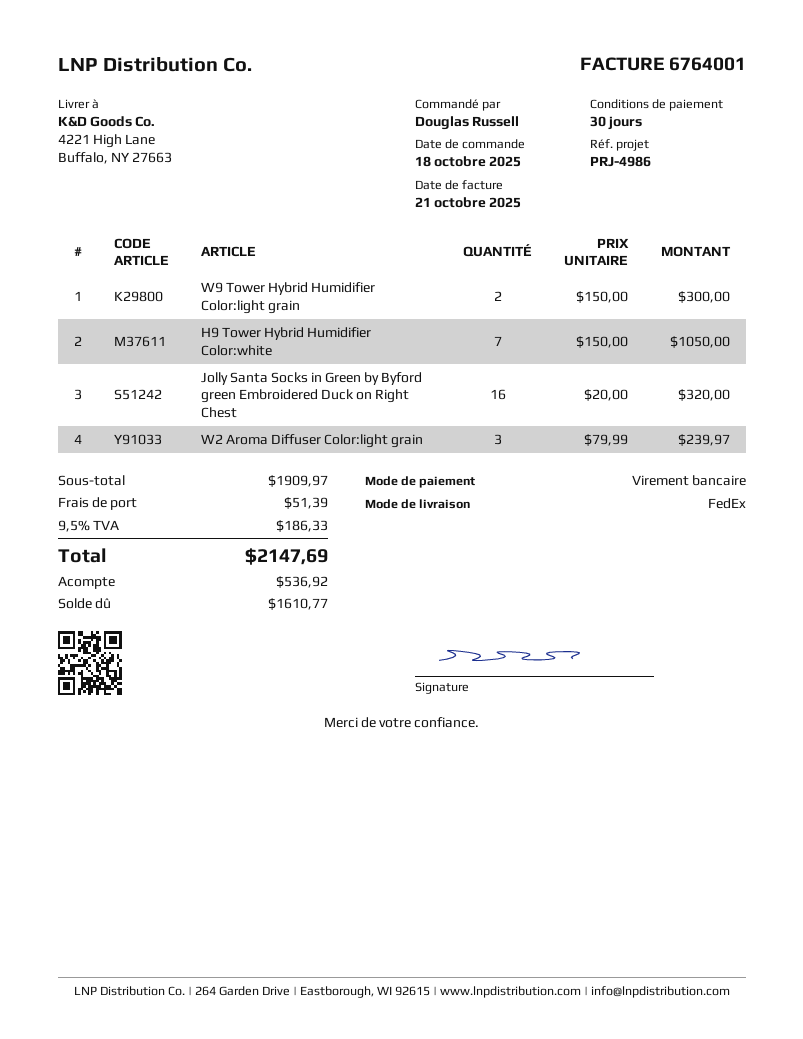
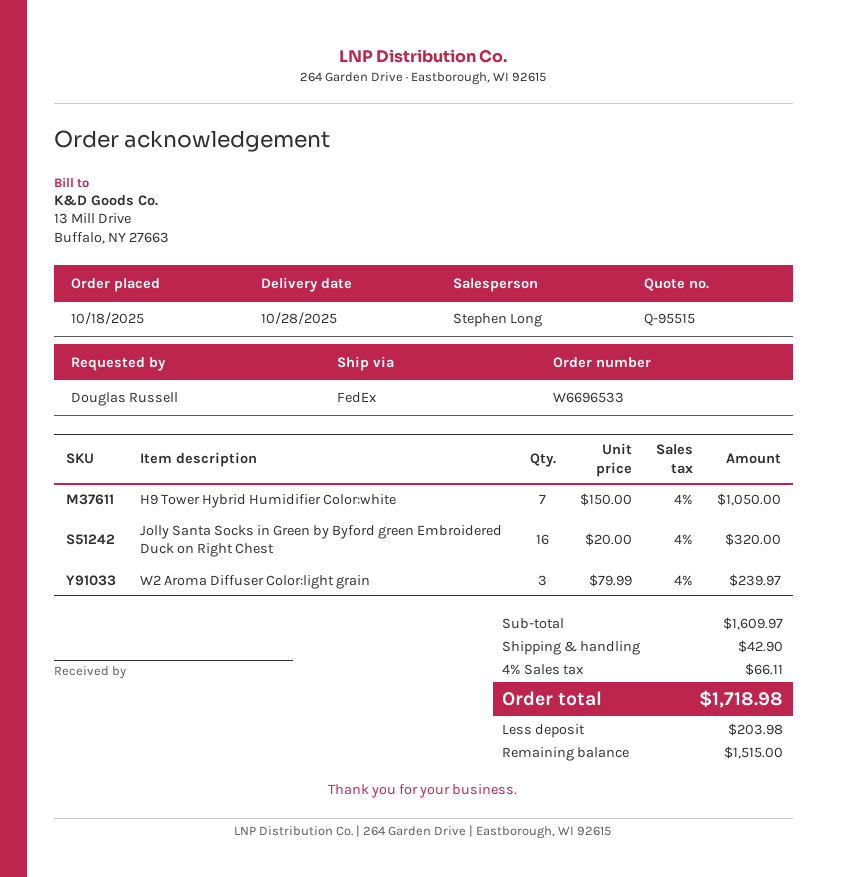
W9 Tower Hybrid Humidifier Color:light grain: 2 x 150.00 = 300.00 -> none
subtotal: 1909.97 -> 1609.97
shipping: 51.39 -> 42.90
tax: 9.5% = 186.33 -> 4% = 66.11
total: 2147.69 -> 1718.98
deposit: 536.92 -> 203.98
balance: 1610.77 -> 1515.00

